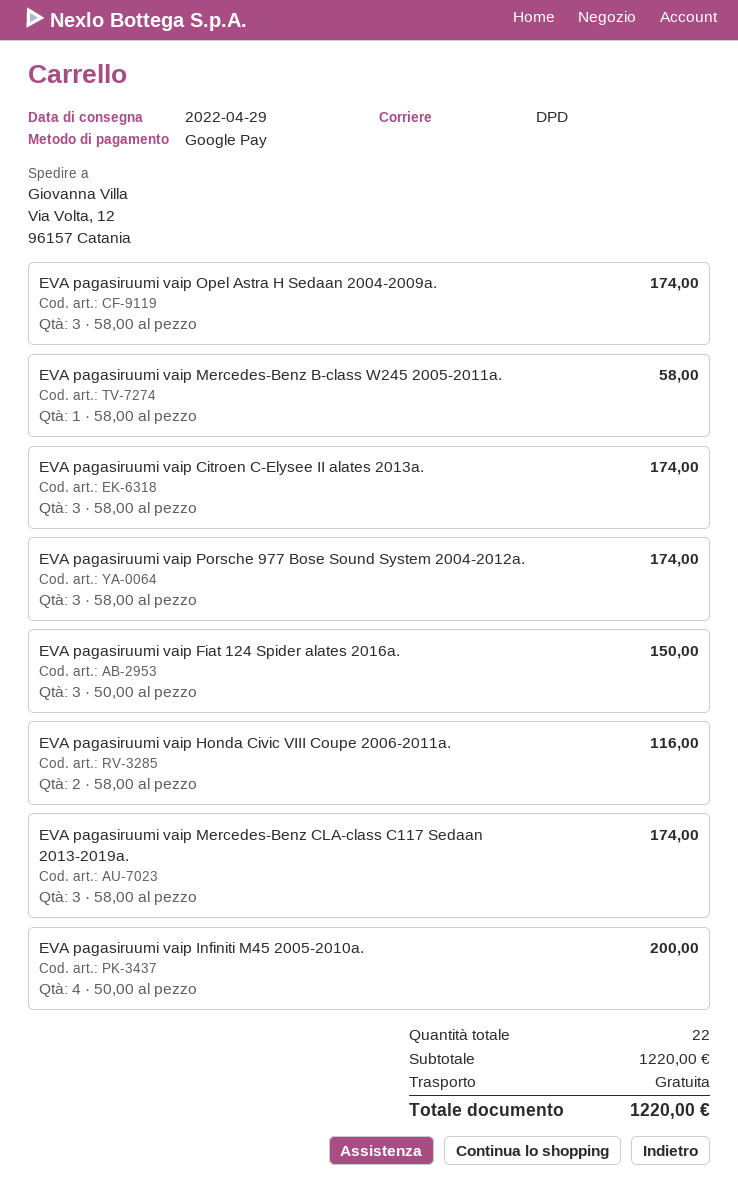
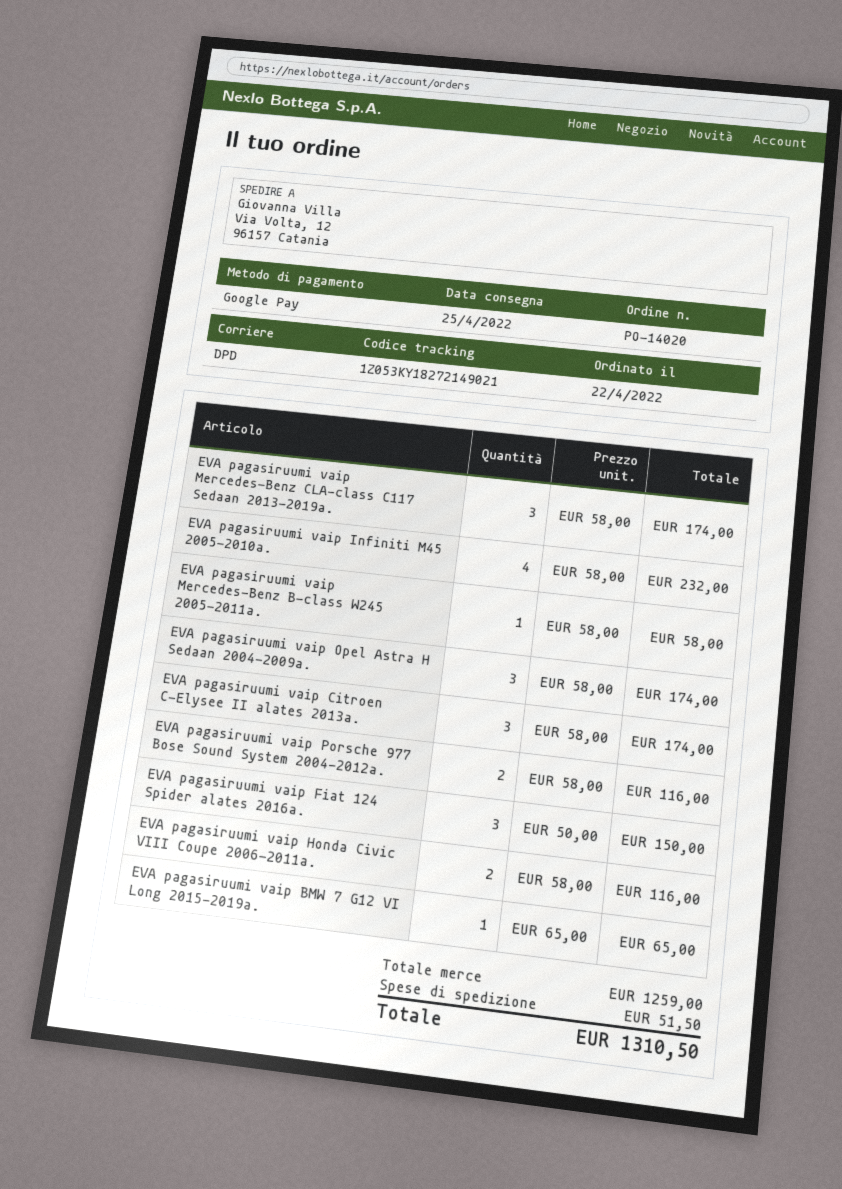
delivery date: 2022-04-29 -> 2022-04-25
EVA pagasiruumi vaip Porsche 977 Bose Sound System 2004-2012a.: 3 x 58.00 = 174.00 -> 2 x 58.00 = 116.00
EVA pagasiruumi vaip Infiniti M45 2005-2010a.: 4 x 50.00 = 200.00 -> 4 x 58.00 = 232.00
EVA pagasiruumi vaip BMW 7 G12 VI Long 2015-2019a.: none -> 1 x 65.00 = 65.00
subtotal: 1220.00 -> 1259.00
shipping: 0.00 -> 51.50
total: 1220.00 -> 1310.50

